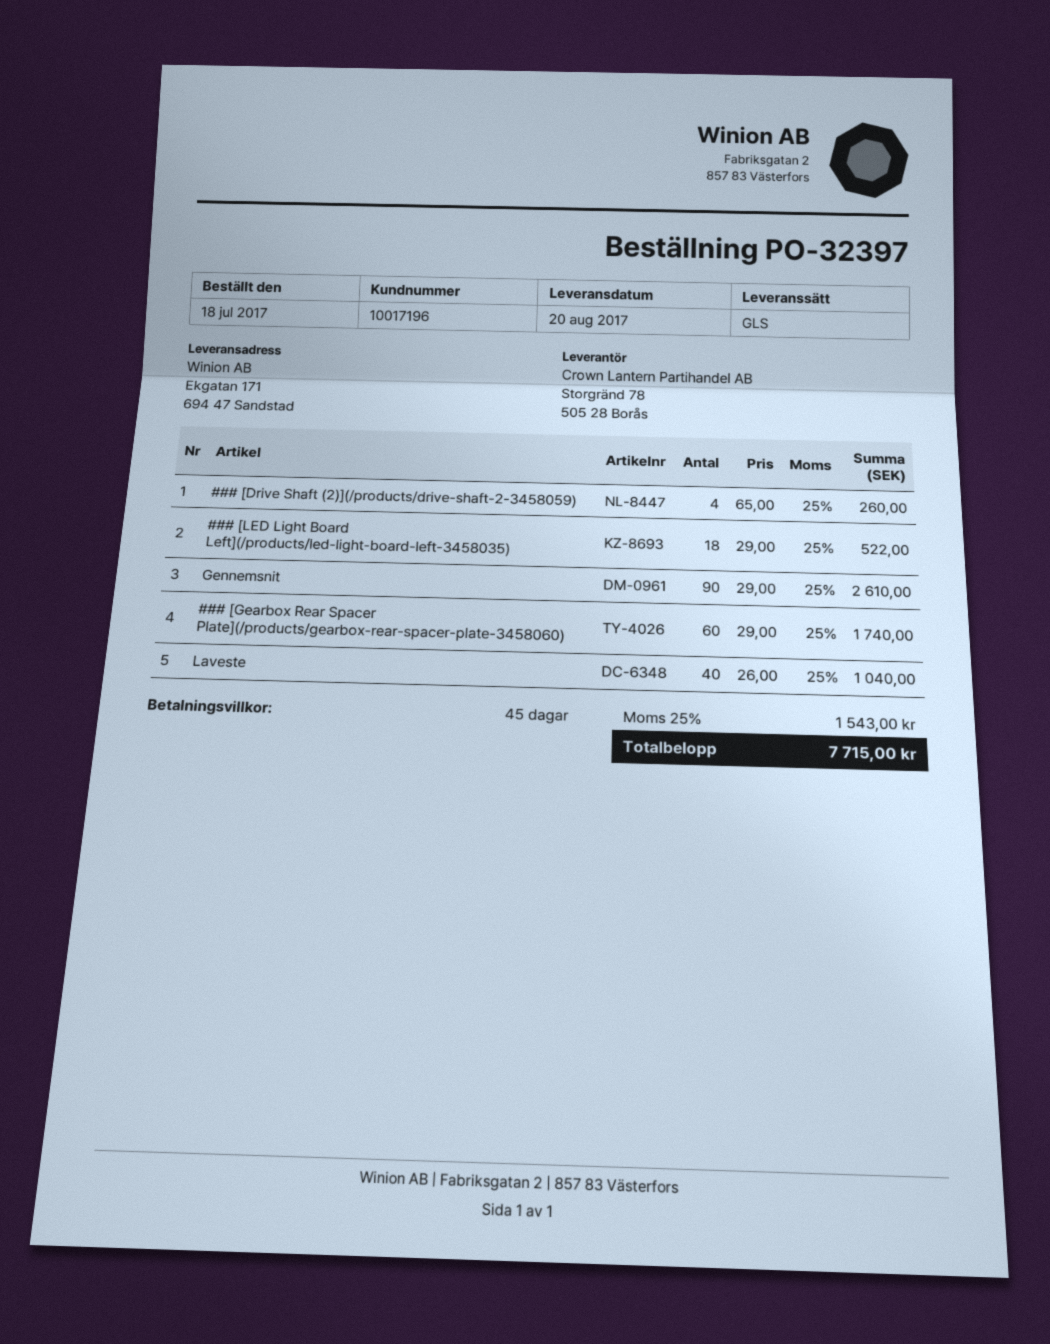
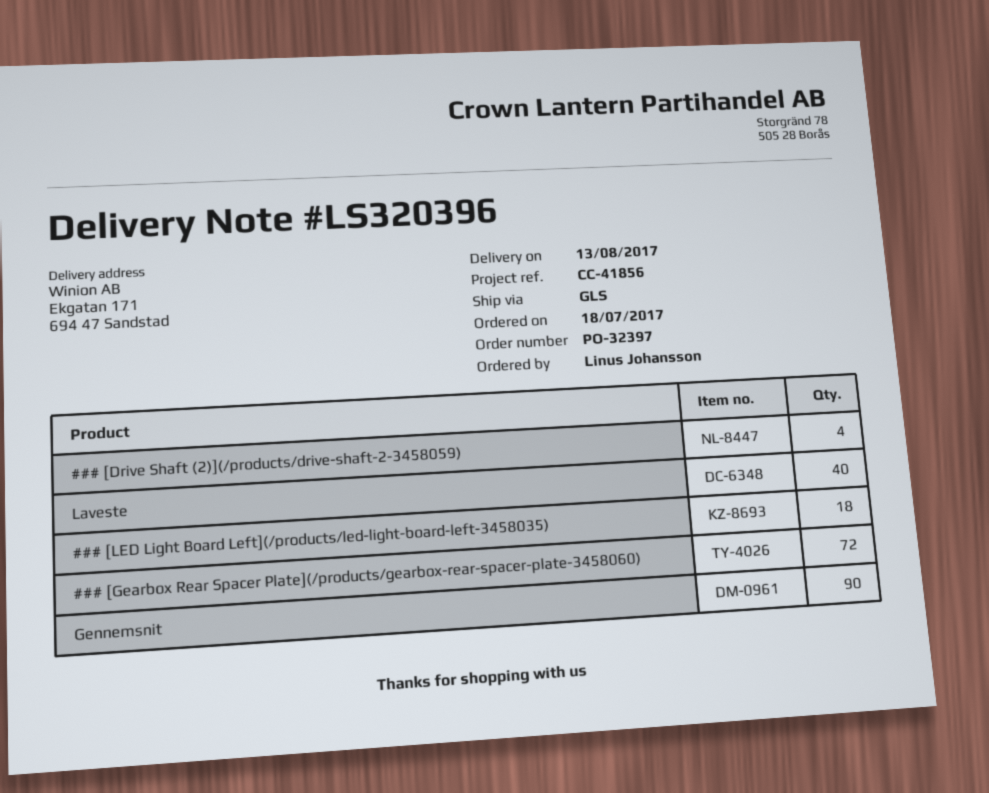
delivery date: 2017-08-20 -> 2017-08-13
### [Gearbox Rear Spacer Plate](/products/gearbox-rear-spacer-plate-3458060): 60 -> 72

